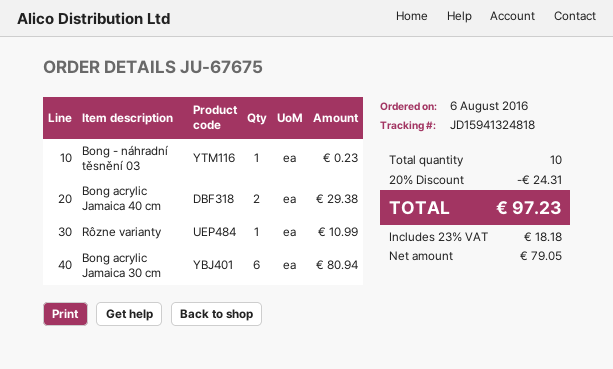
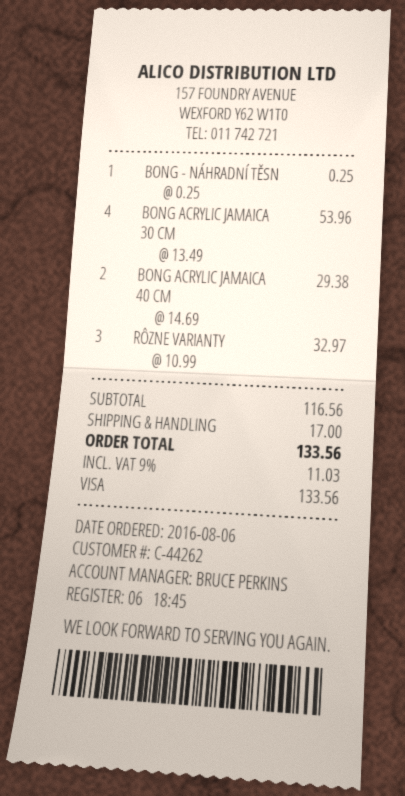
Bong - náhradní těsnění 03: 1 for 0.23 -> 1 for 0.25
Rôzne varianty: 1 for 10.99 -> 3 for 32.97
Bong acrylic Jamaica 30 cm: 6 for 80.94 -> 4 for 53.96
discount: 20% = 24.31 -> none
shipping: none -> 17.00
tax: 23% = 18.18 -> 9% = 11.03
total: 97.23 -> 133.56

